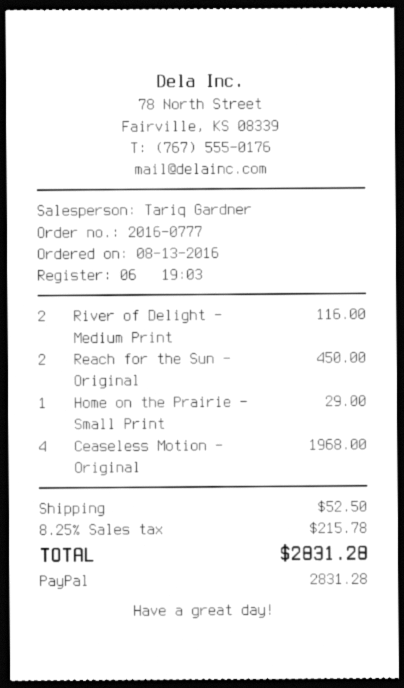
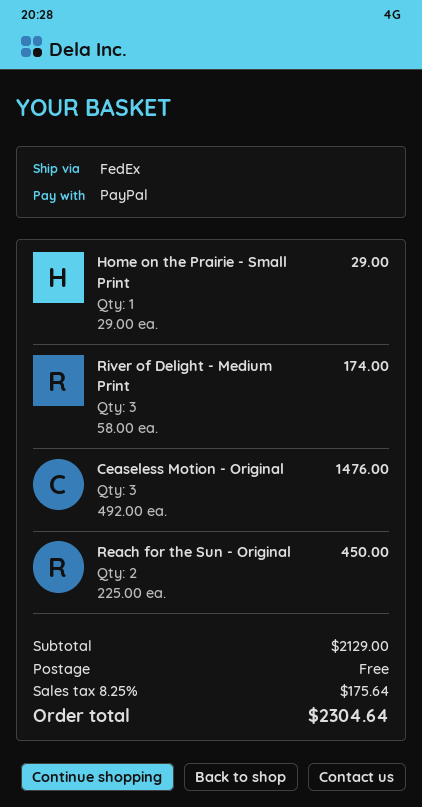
River of Delight - Medium Print: 2 for 116.00 -> 3 for 174.00
Ceaseless Motion - Original: 4 for 1968.00 -> 3 for 1476.00
shipping: 52.50 -> 0.00
tax: 8.25% = 215.78 -> 8.25% = 175.64
total: 2831.28 -> 2304.64

